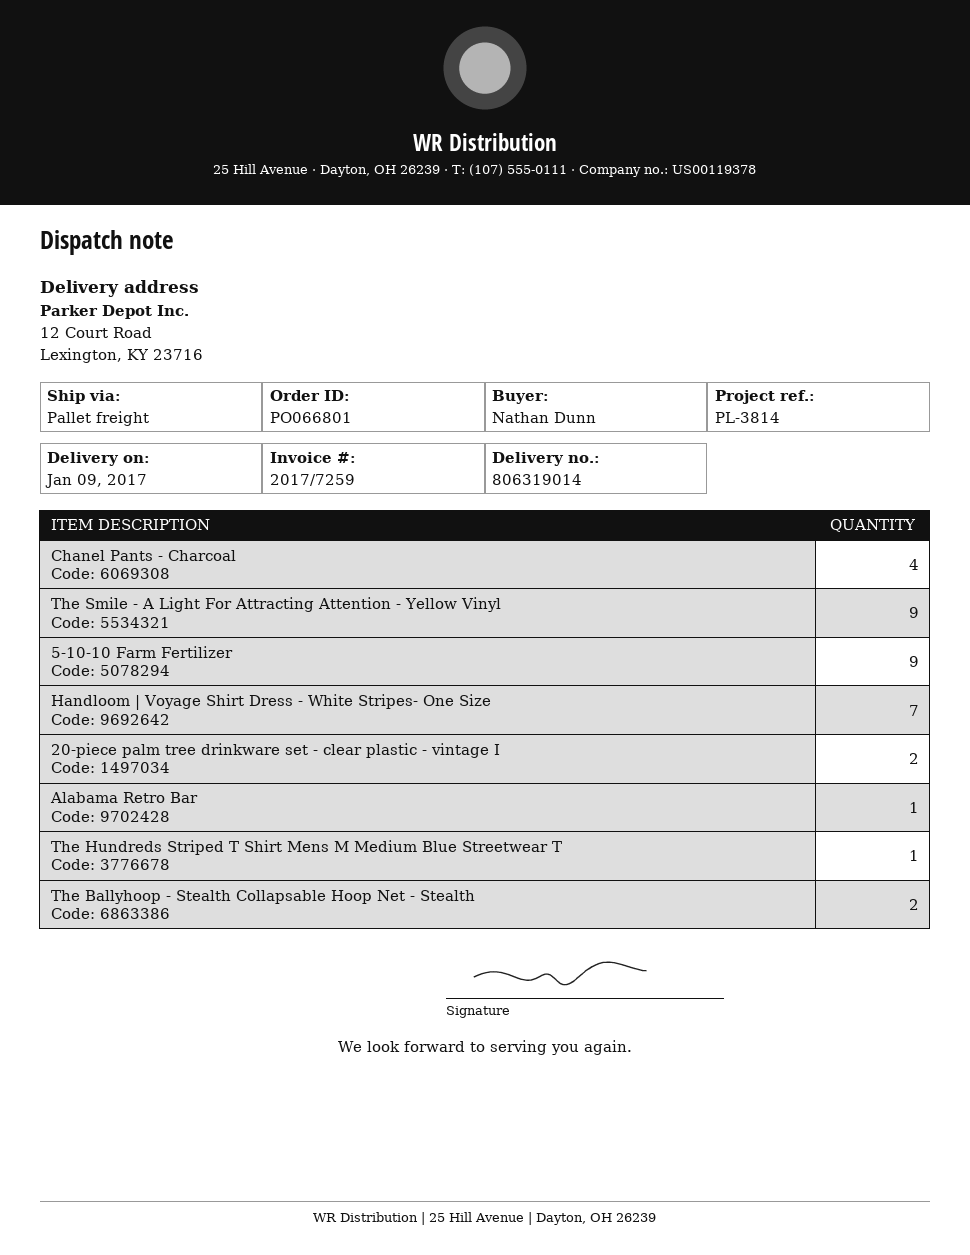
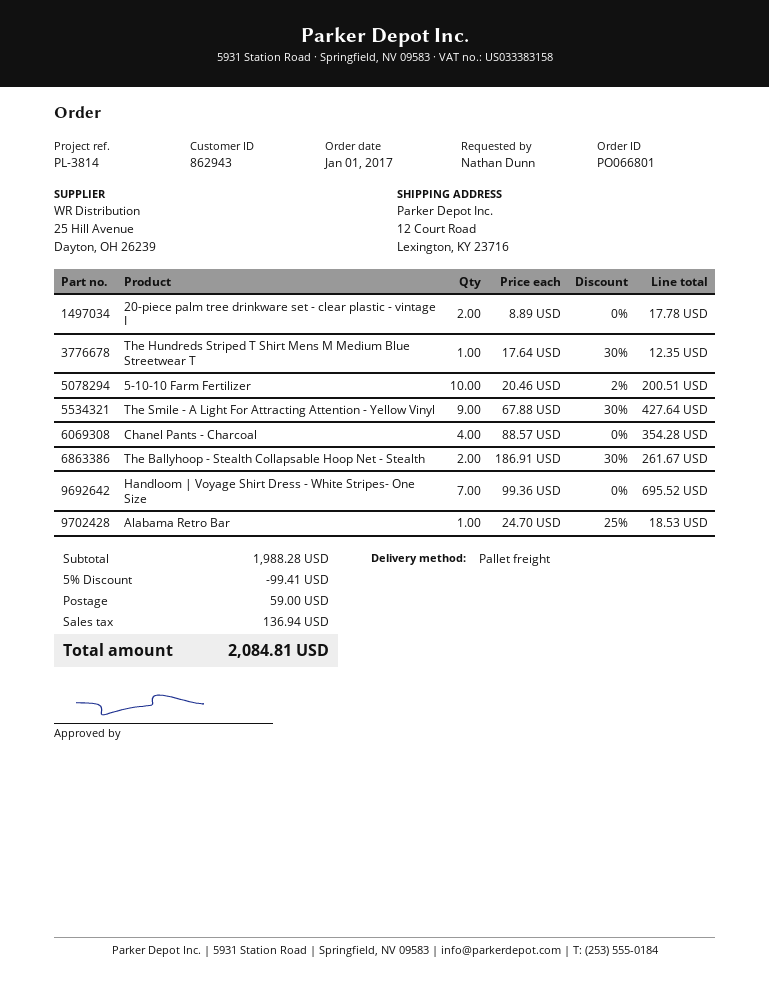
5-10-10 Farm Fertilizer: 9 -> 10

